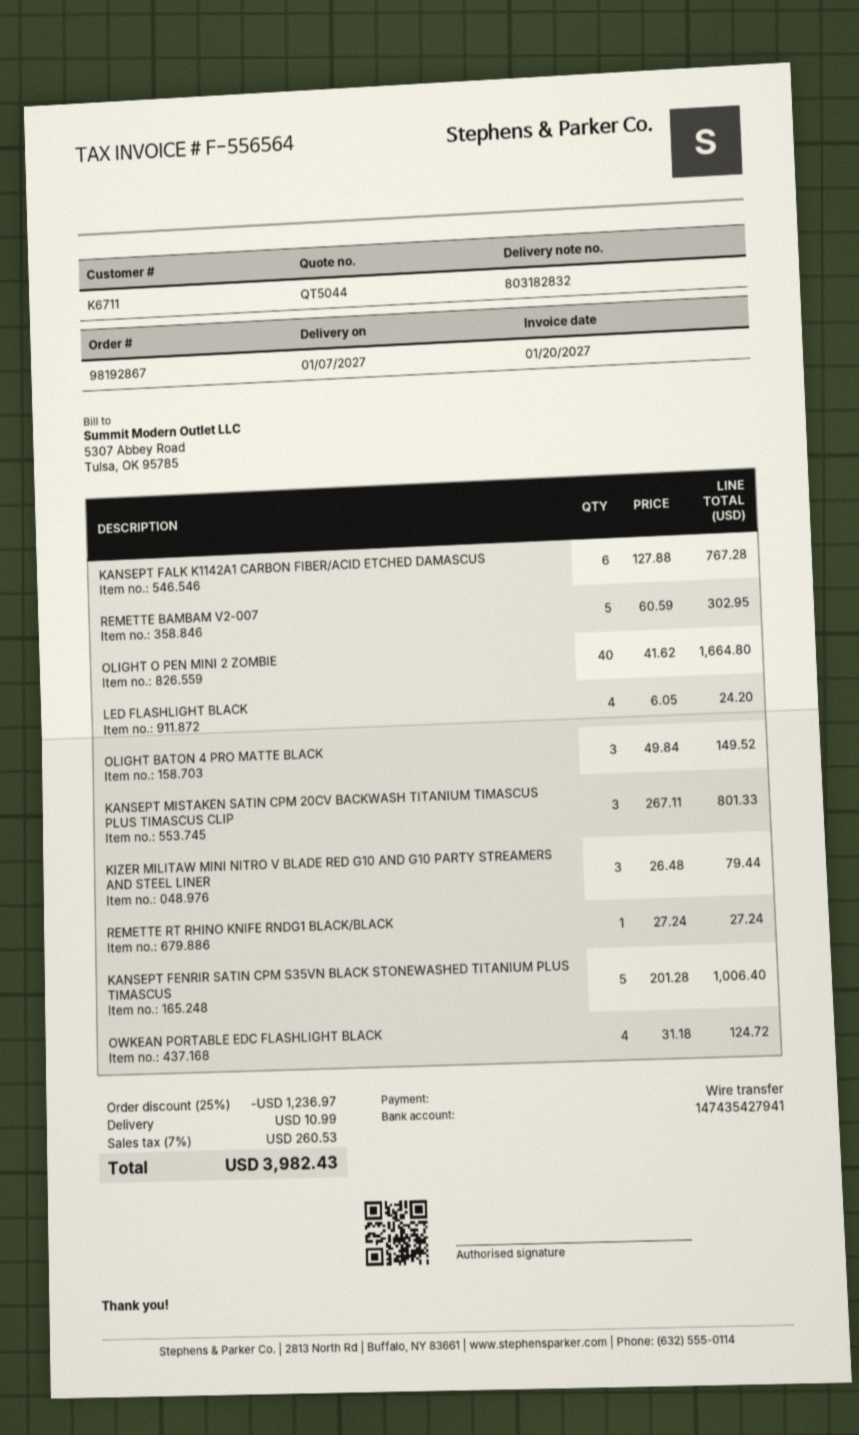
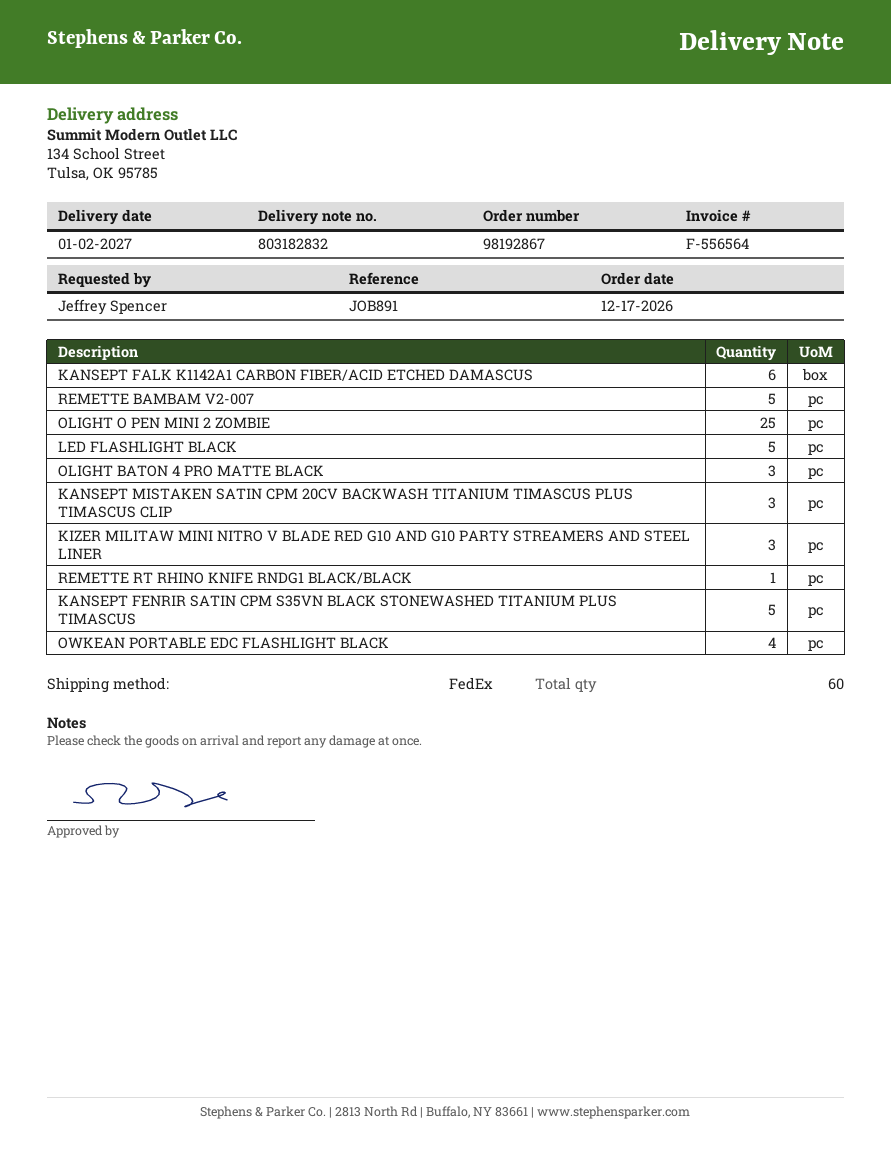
delivery date: 2027-01-07 -> 2027-01-02
OLIGHT O PEN MINI 2 ZOMBIE: 40 -> 25
LED FLASHLIGHT BLACK: 4 -> 5

